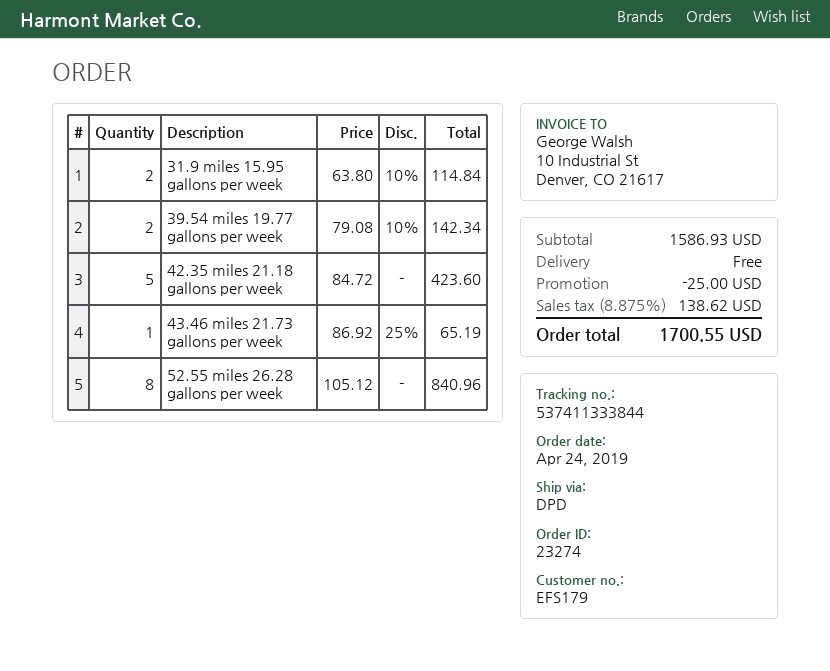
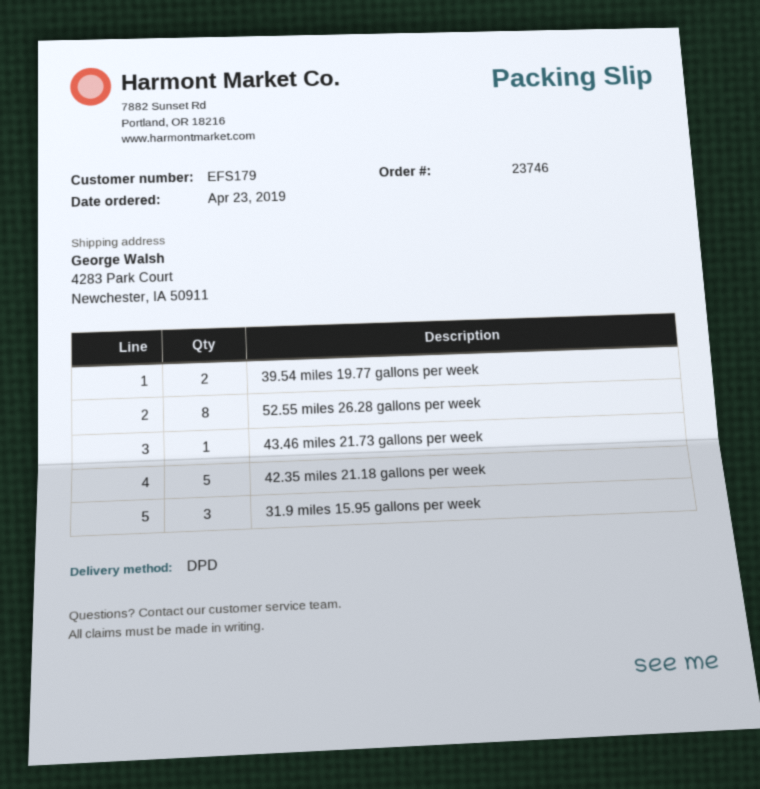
order number: 23274 -> 23746
order date: 2019-04-24 -> 2019-04-23
31.9 miles 15.95 gallons per week: 2 -> 3

